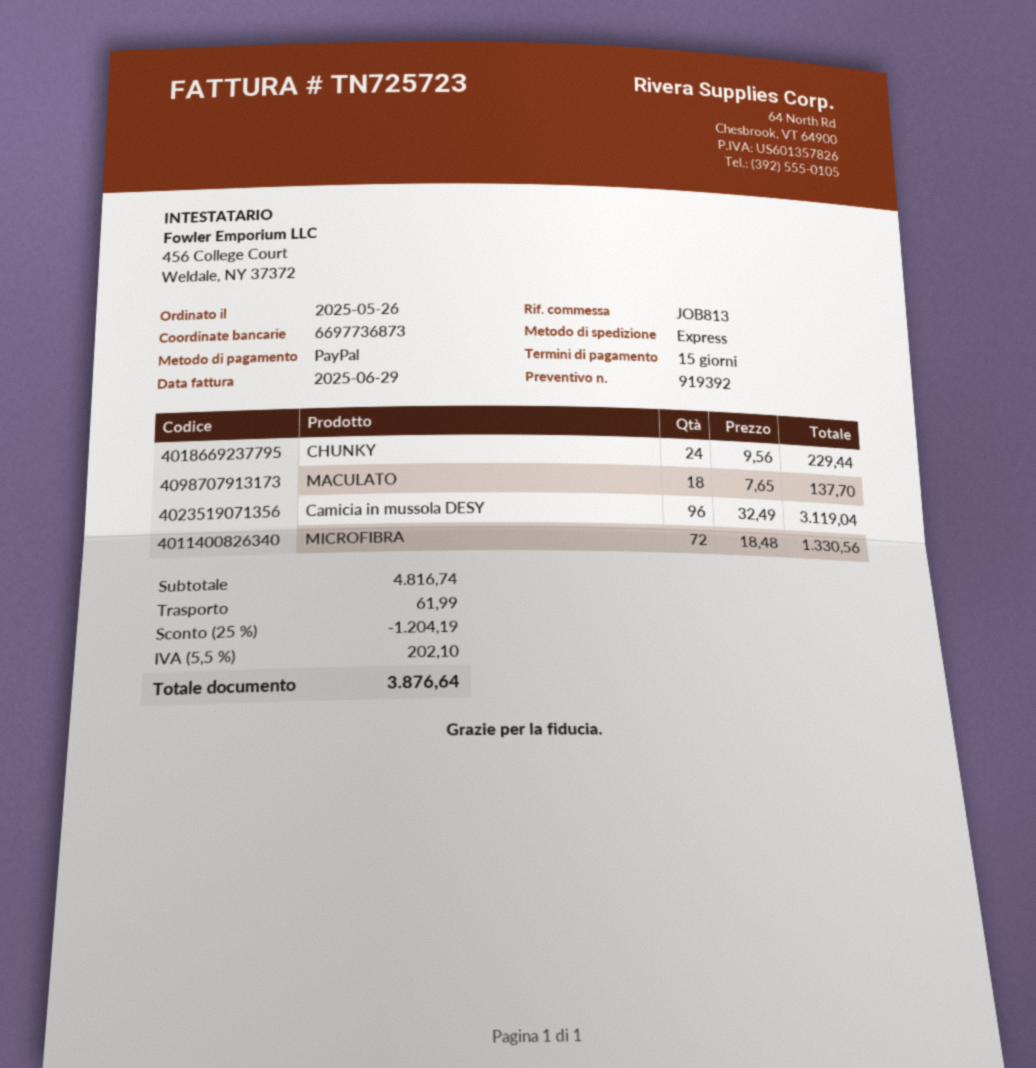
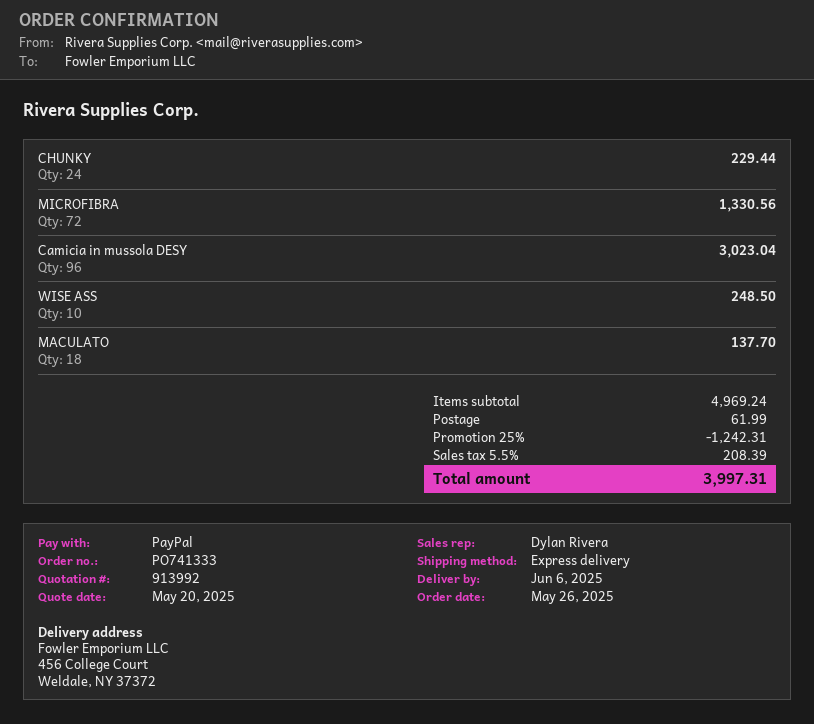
quote number: 919392 -> 913992
Camicia in mussola DESY: 96 for 3119.04 -> 96 for 3023.04
WISE ASS: none -> 10 for 248.50
subtotal: 4816.74 -> 4969.24
discount: 25% = 1204.19 -> 25% = 1242.31
tax: 5.5% = 202.10 -> 5.5% = 208.39
total: 3876.64 -> 3997.31

